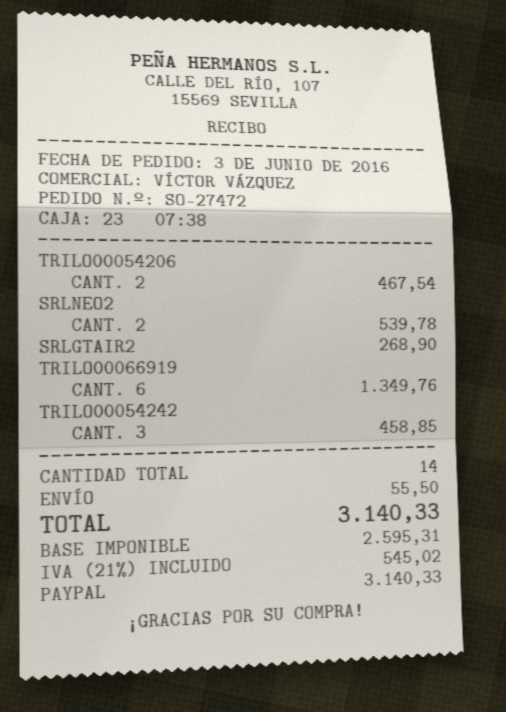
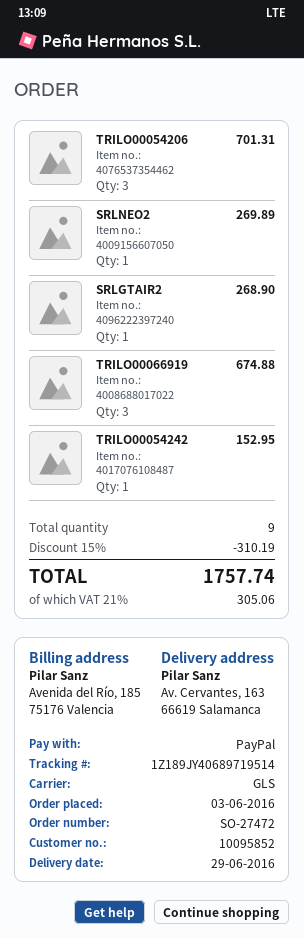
TRILO00054206: 2 for 467.54 -> 3 for 701.31
SRLNEO2: 2 for 539.78 -> 1 for 269.89
TRILO00066919: 6 for 1349.76 -> 3 for 674.88
TRILO00054242: 3 for 458.85 -> 1 for 152.95
total quantity: 14 -> 9
discount: none -> 15% = 310.19
shipping: 55.50 -> none
tax: 21% = 545.02 -> 21% = 305.06
total: 3140.33 -> 1757.74

